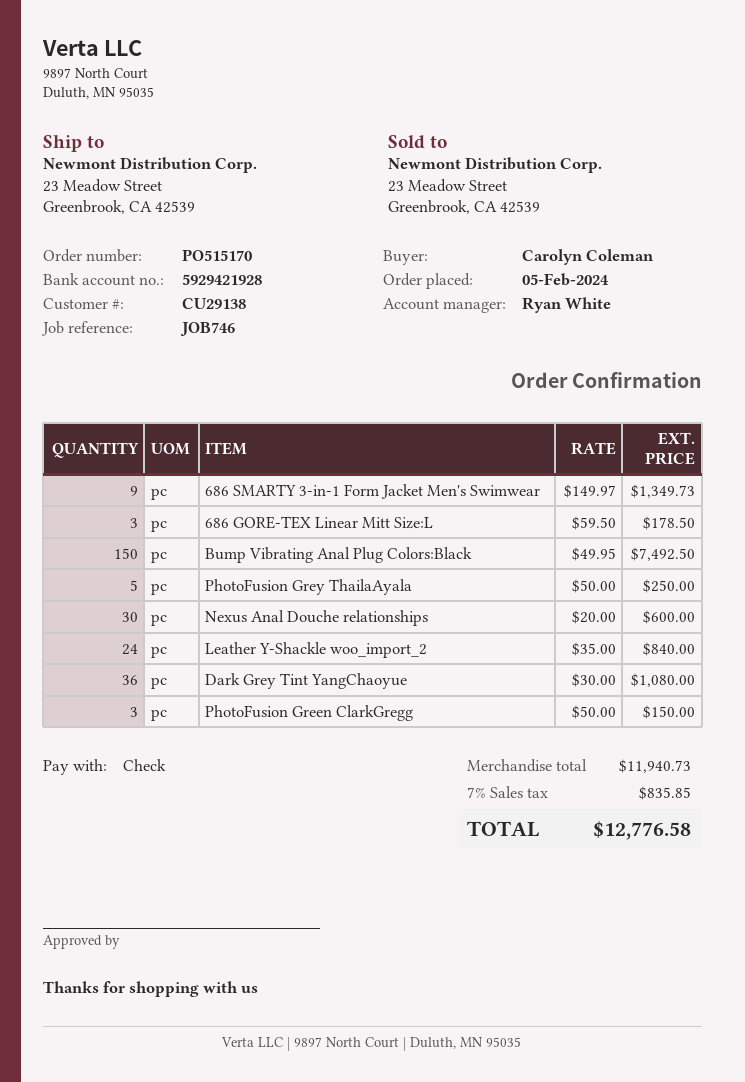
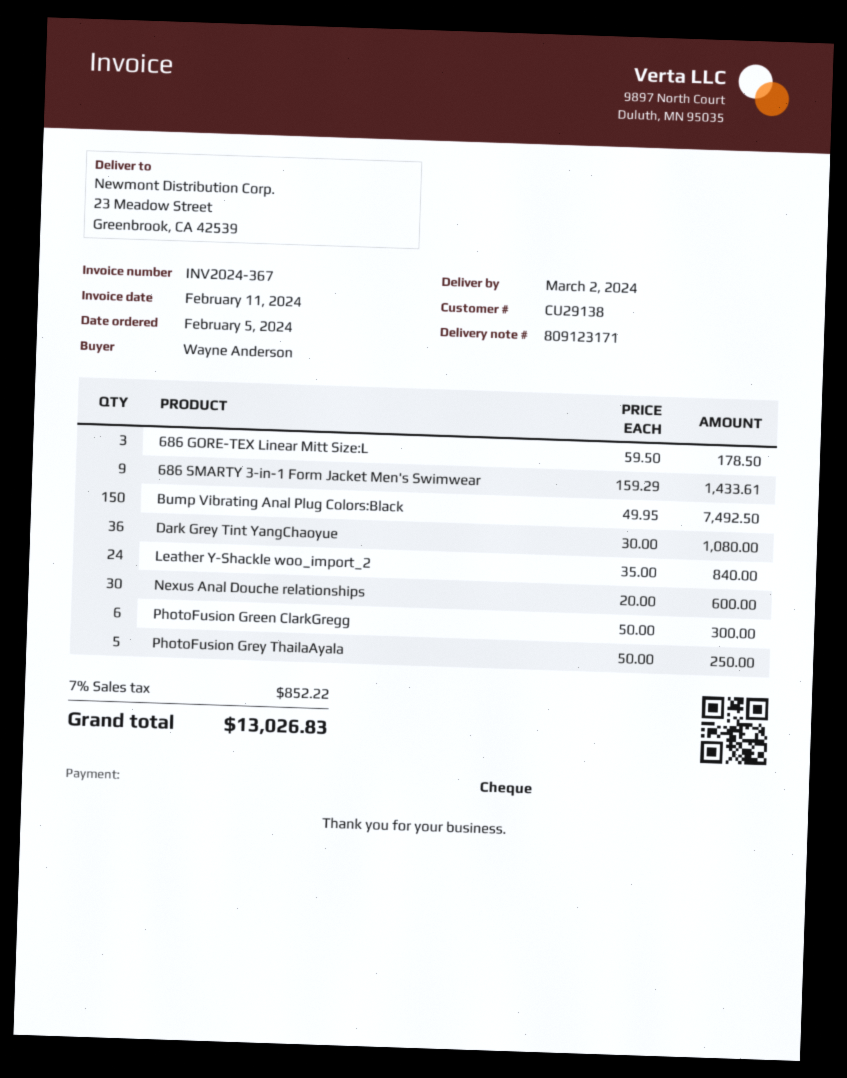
ordered by: Carolyn Coleman -> Wayne Anderson
686 SMARTY 3-in-1 Form Jacket Men's Swimwear: 9 x 149.97 = 1349.73 -> 9 x 159.29 = 1433.61
PhotoFusion Green ClarkGregg: 3 x 50.00 = 150.00 -> 6 x 50.00 = 300.00
tax: 7% = 835.85 -> 7% = 852.22
total: 12776.58 -> 13026.83

